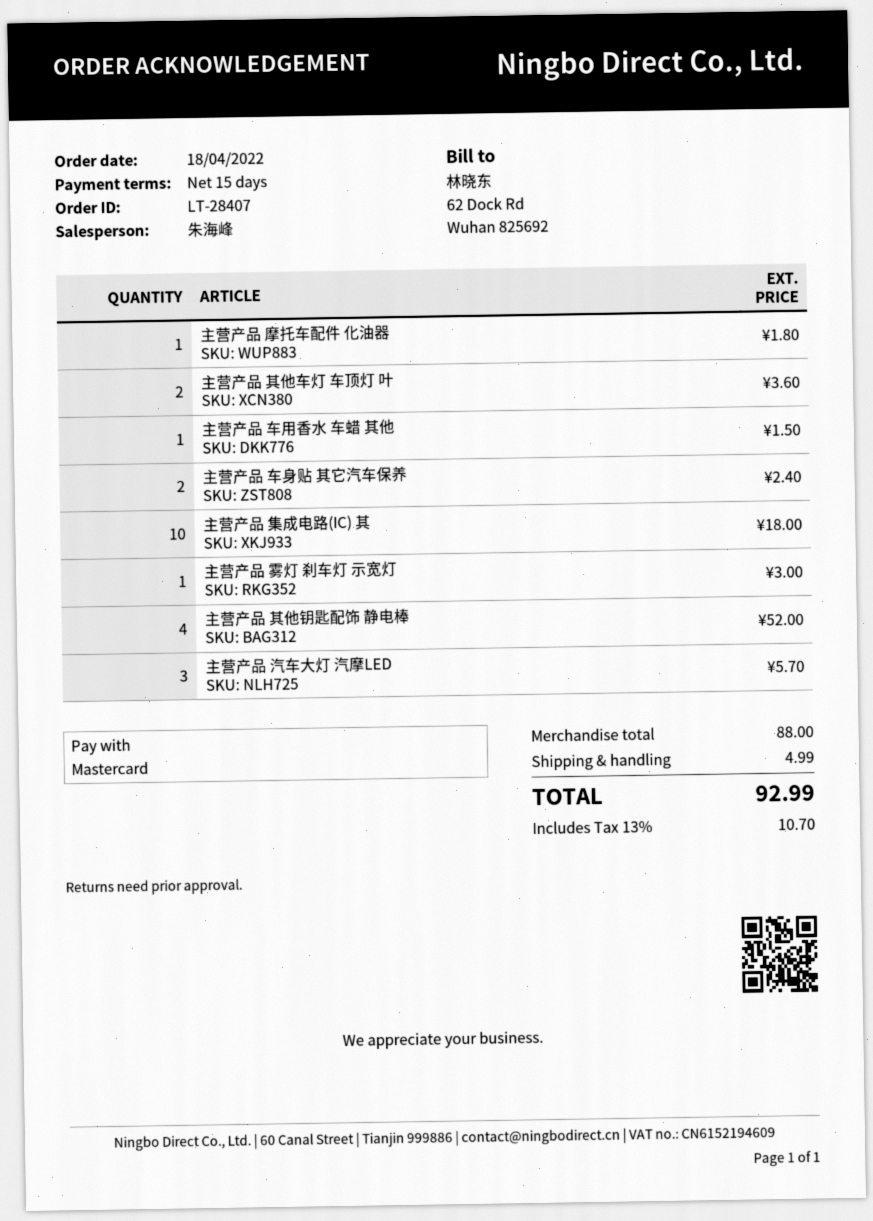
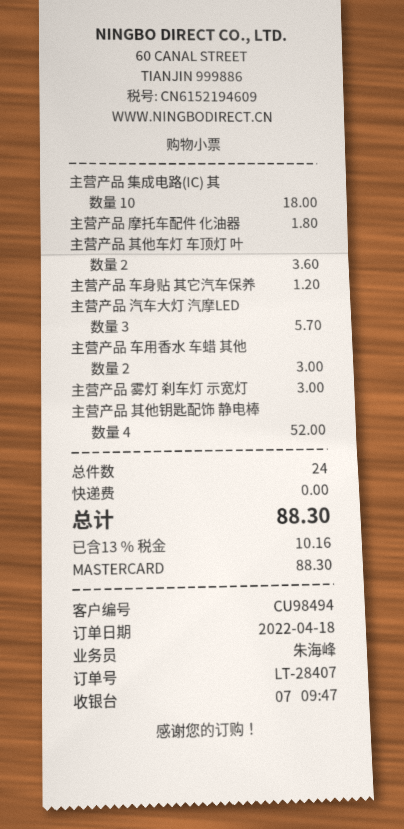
主营产品 车用香水 车蜡 其他: 1 for 1.50 -> 2 for 3.00
主营产品 车身贴 其它汽车保养: 2 for 2.40 -> 1 for 1.20
shipping: 4.99 -> 0.00
tax: 13% = 10.70 -> 13% = 10.16
total: 92.99 -> 88.30

